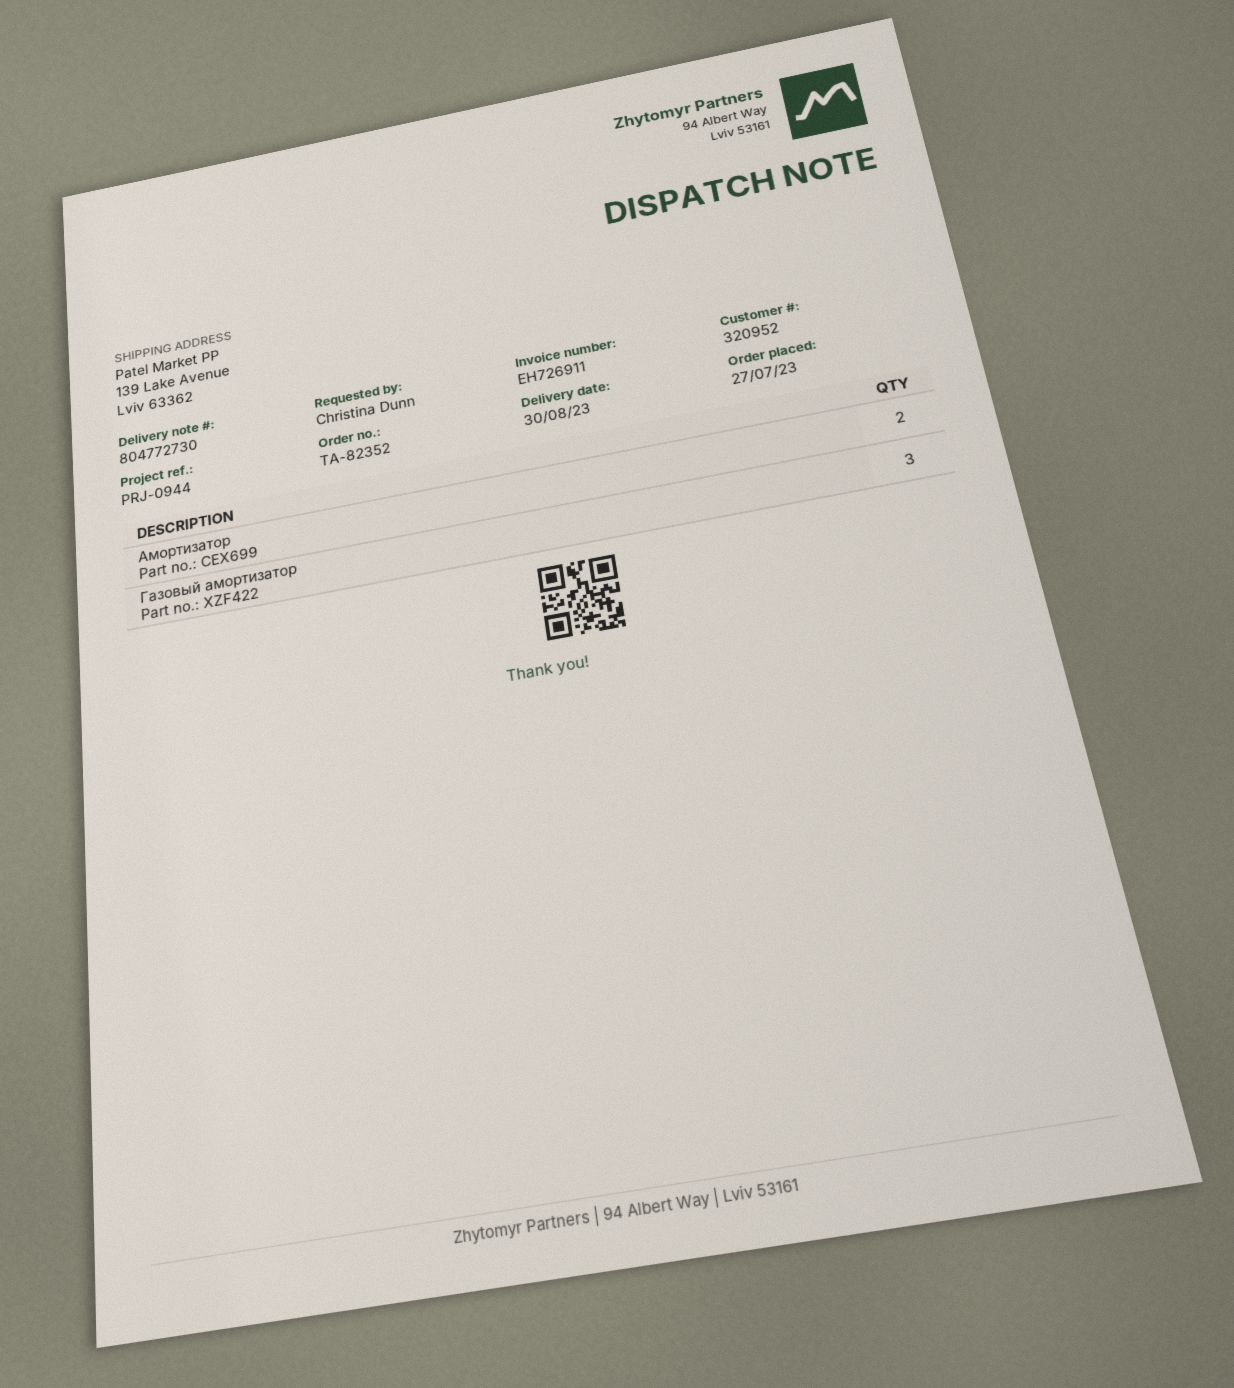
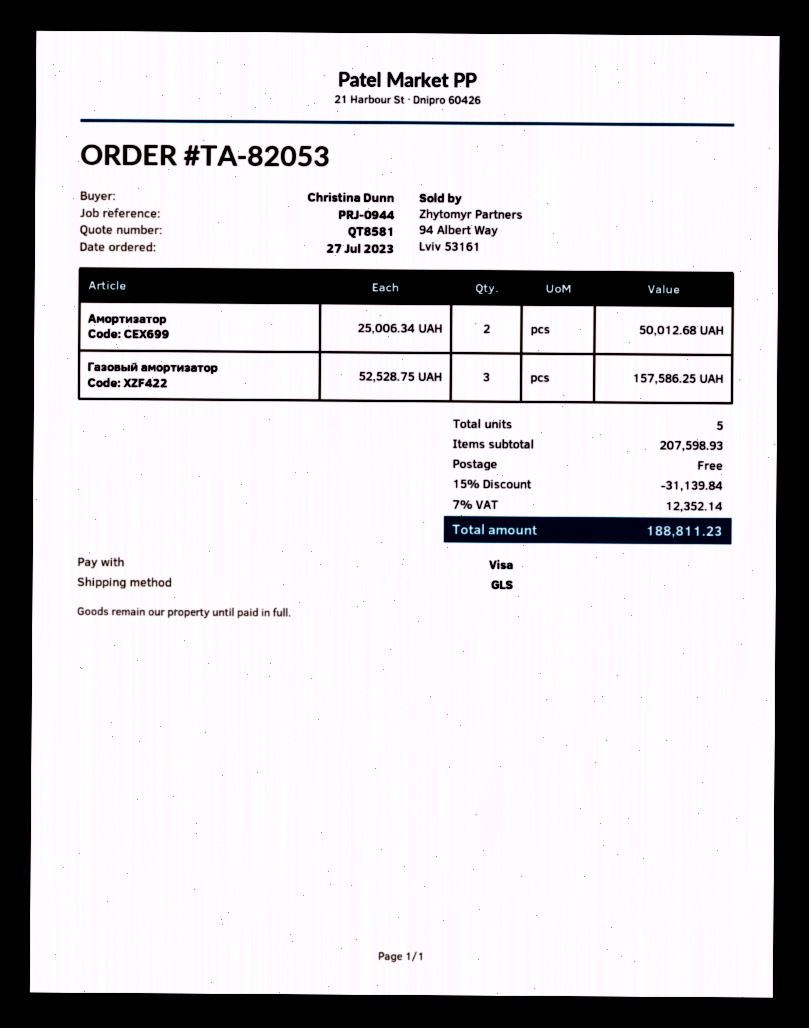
order number: TA-82352 -> TA-82053

